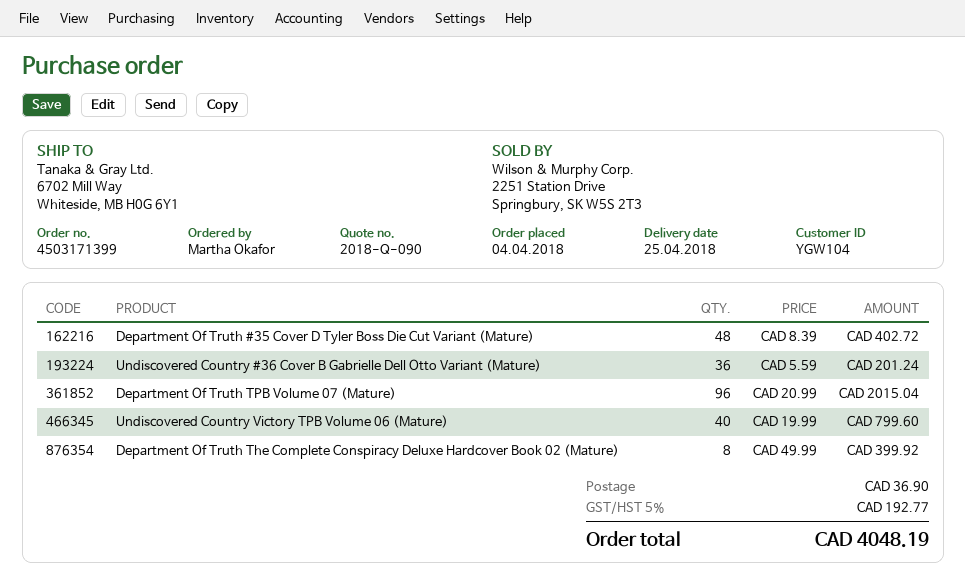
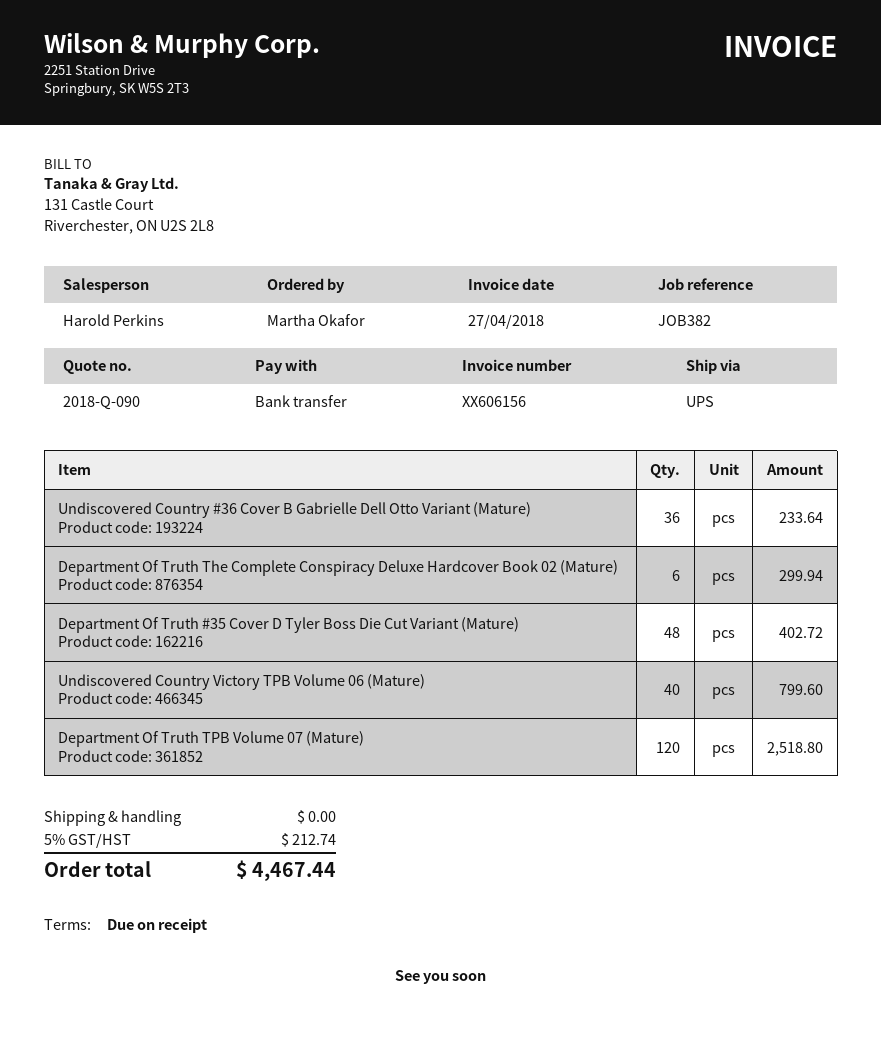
Undiscovered Country #36 Cover B Gabrielle Dell Otto Variant (Mature): 36 for 201.24 -> 36 for 233.64
Department Of Truth TPB Volume 07 (Mature): 96 for 2015.04 -> 120 for 2518.80
Department Of Truth The Complete Conspiracy Deluxe Hardcover Book 02 (Mature): 8 for 399.92 -> 6 for 299.94
shipping: 36.90 -> 0.00
tax: 5% = 192.77 -> 5% = 212.74
total: 4048.19 -> 4467.44

